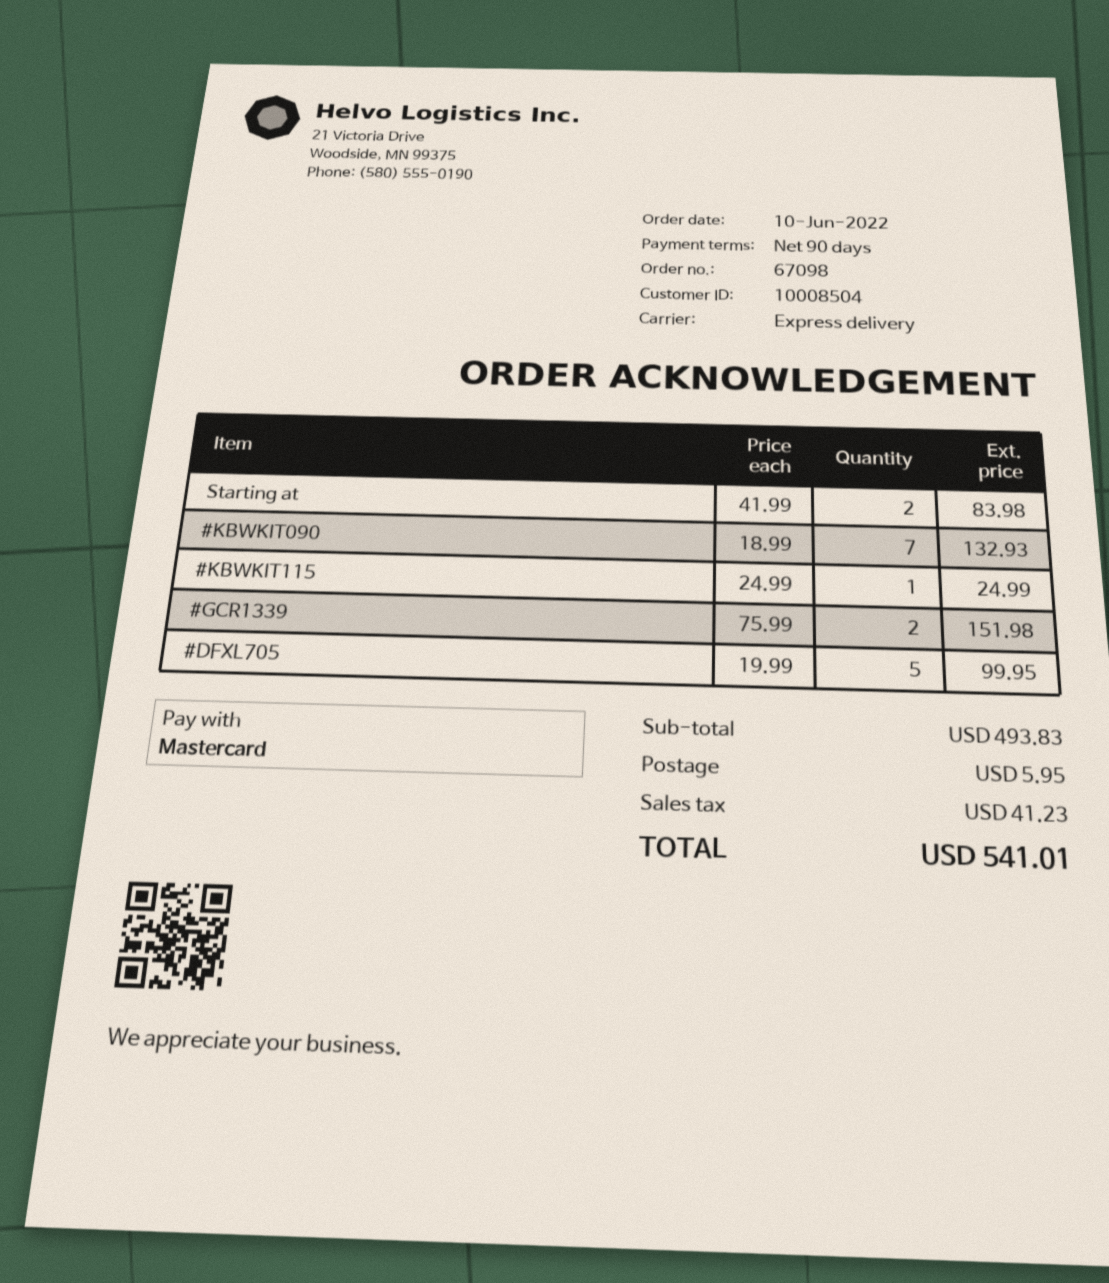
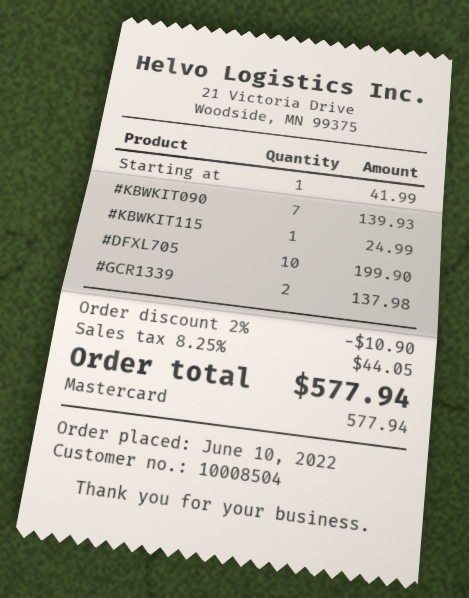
Starting at: 2 for 83.98 -> 1 for 41.99
#KBWKIT090: 7 for 132.93 -> 7 for 139.93
#GCR1339: 2 for 151.98 -> 2 for 137.98
#DFXL705: 5 for 99.95 -> 10 for 199.90
discount: none -> 2% = 10.90
shipping: 5.95 -> none
tax: 41.23 -> 44.05
total: 541.01 -> 577.94

